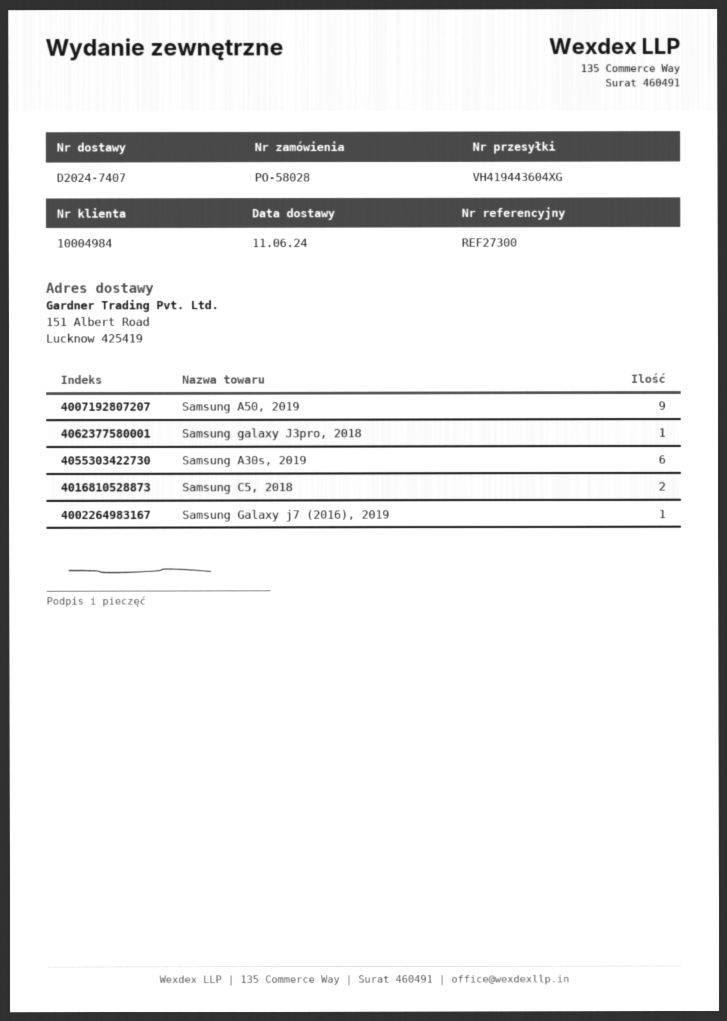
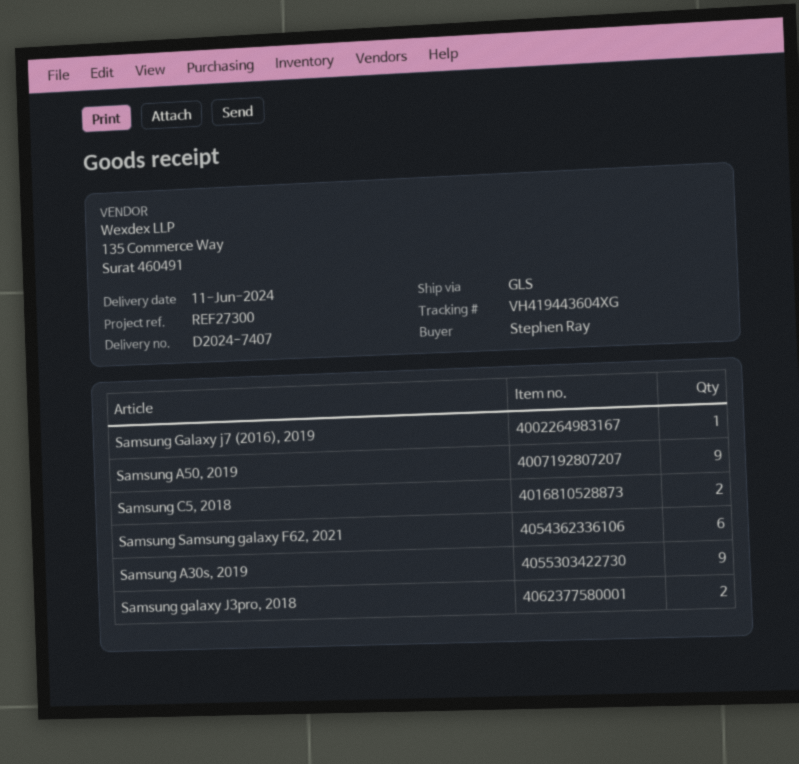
Samsung galaxy J3pro, 2018: 1 -> 2
Samsung A30s, 2019: 6 -> 9
Samsung Samsung galaxy F62, 2021: none -> 6

